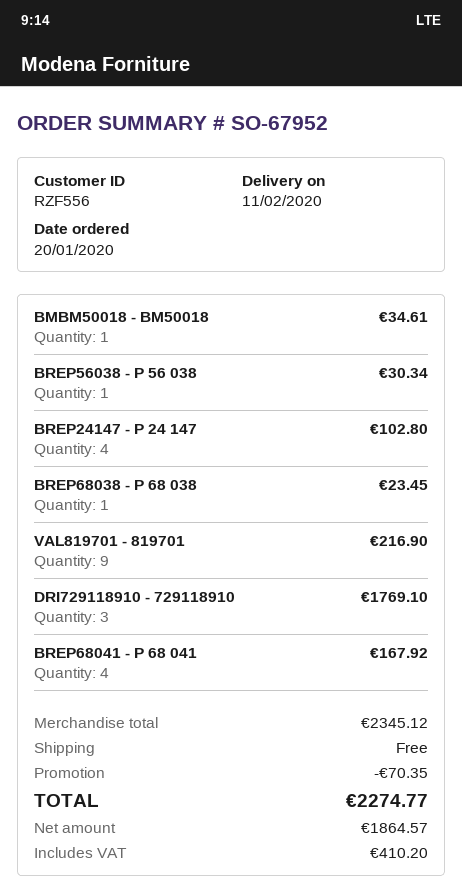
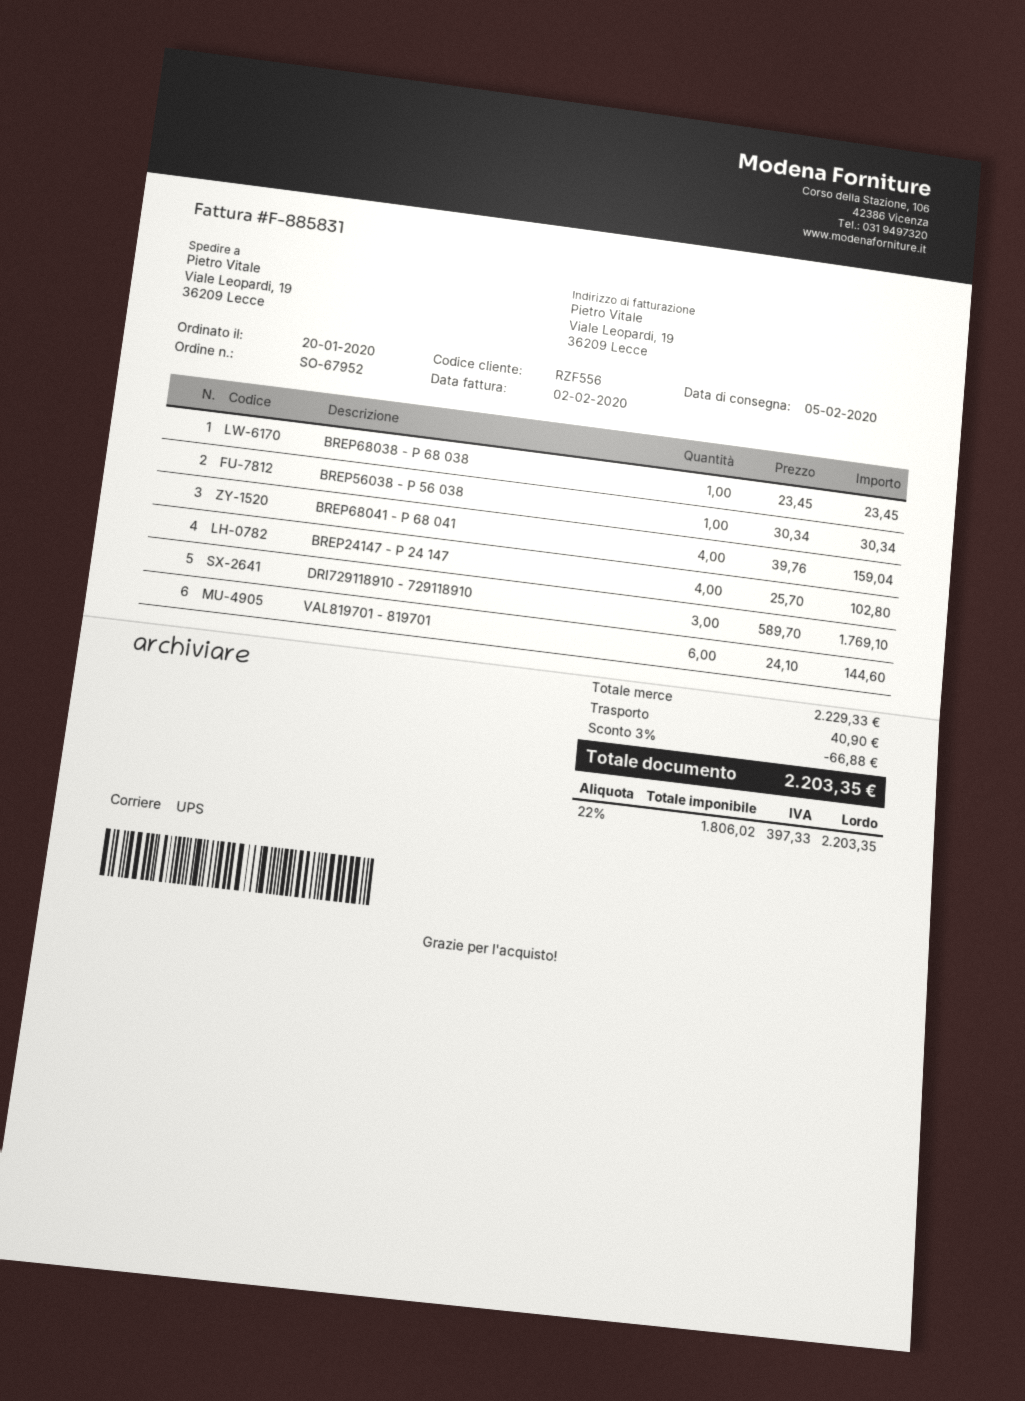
delivery date: 2020-02-11 -> 2020-02-05
BMBM50018 - BM50018: 1 for 34.61 -> none
VAL819701 - 819701: 9 for 216.90 -> 6 for 144.60
BREP68041 - P 68 041: 4 for 167.92 -> 4 for 159.04
subtotal: 2345.12 -> 2229.33
discount: 70.35 -> 66.88
shipping: 0.00 -> 40.90
net: 1864.57 -> 1806.02
tax: 410.20 -> 397.33
total: 2274.77 -> 2203.35

